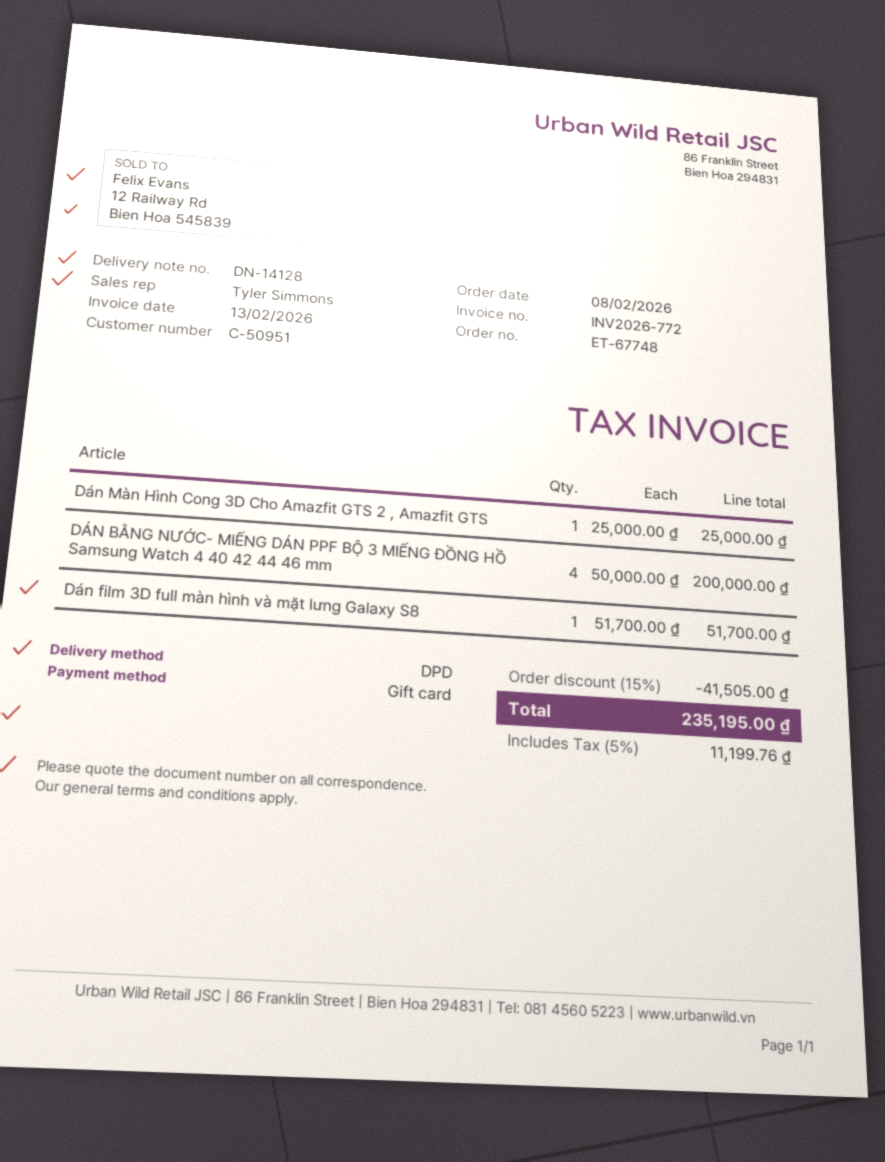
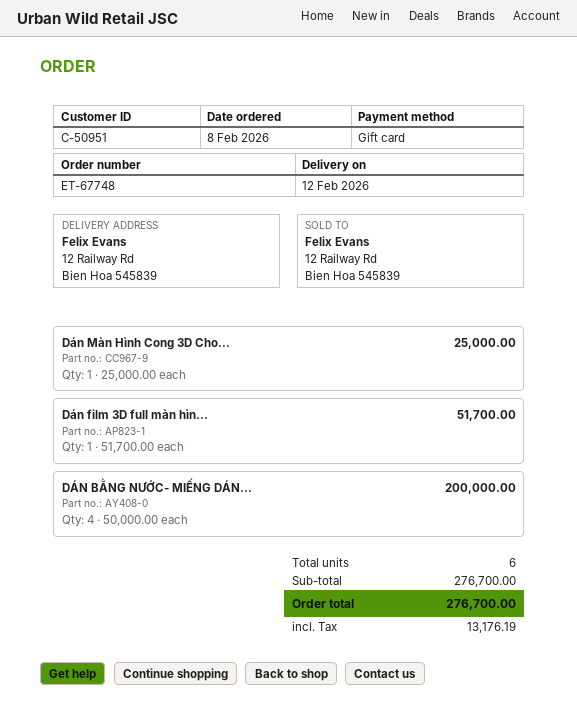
discount: 15% = 41505.00 -> none
tax: 11199.76 -> 13176.19
total: 235195.00 -> 276700.00

